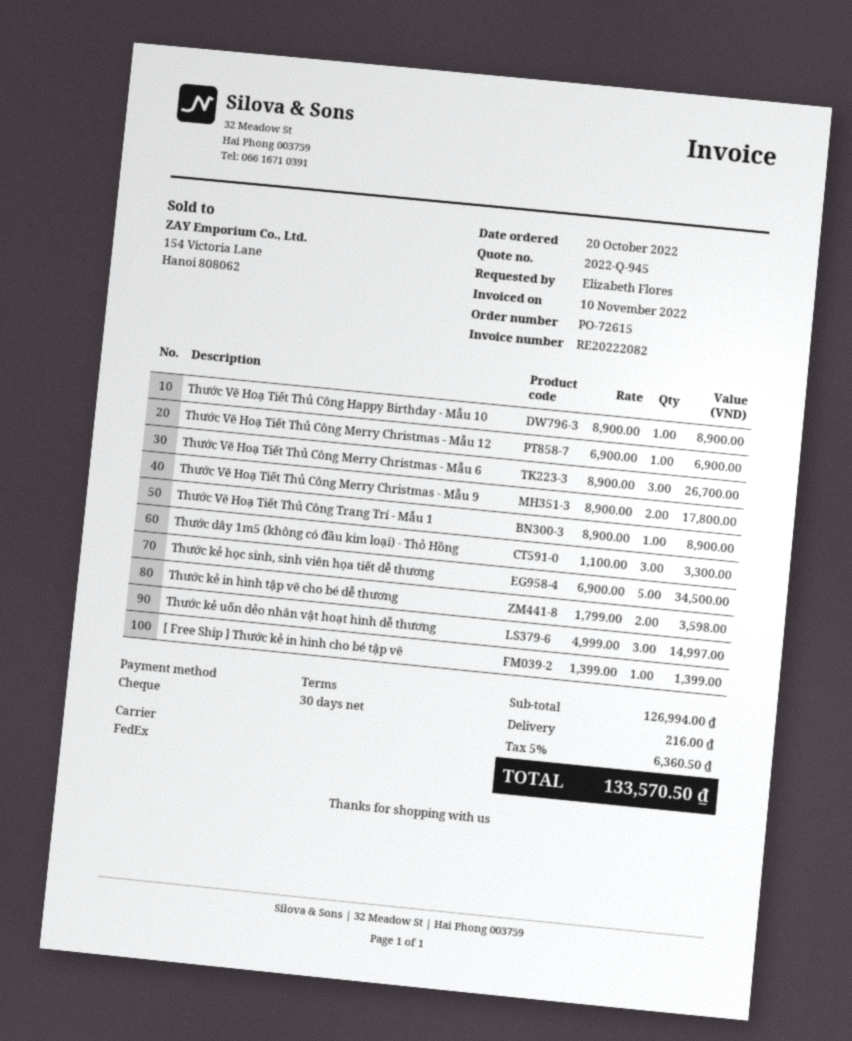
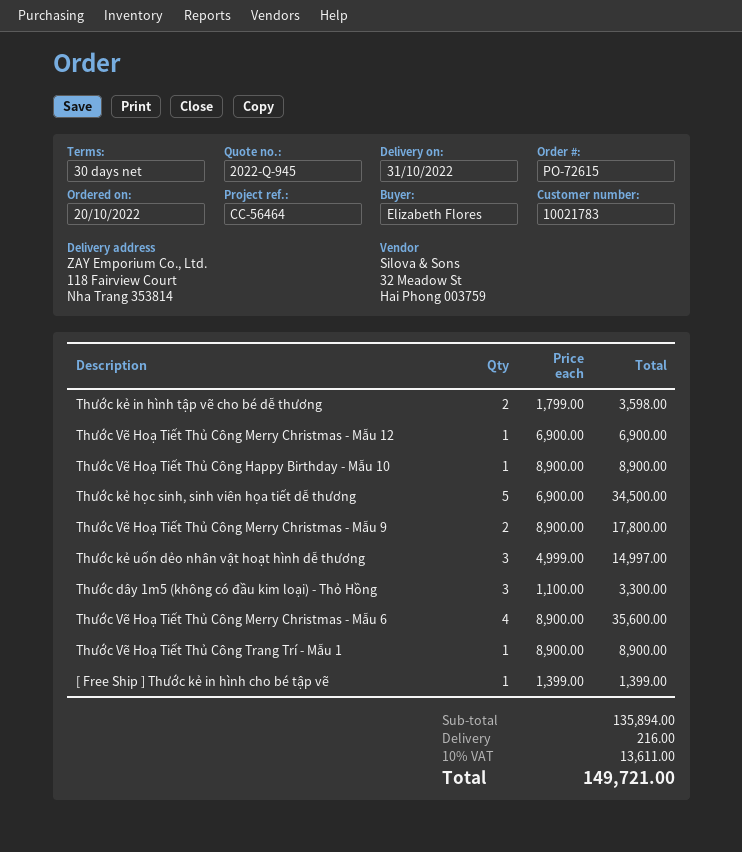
Thước Vẽ Hoạ Tiết Thủ Công Merry Christmas - Mẫu 6: 3 x 8900.00 = 26700.00 -> 4 x 8900.00 = 35600.00
subtotal: 126994.00 -> 135894.00
tax: 5% = 6360.50 -> 10% = 13611.00
total: 133570.50 -> 149721.00

